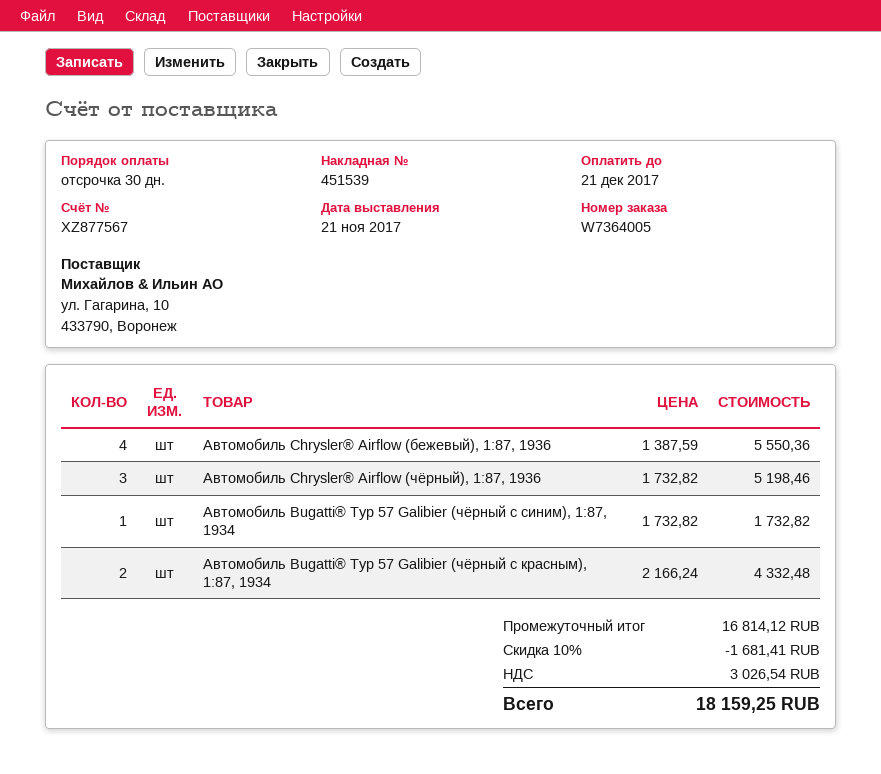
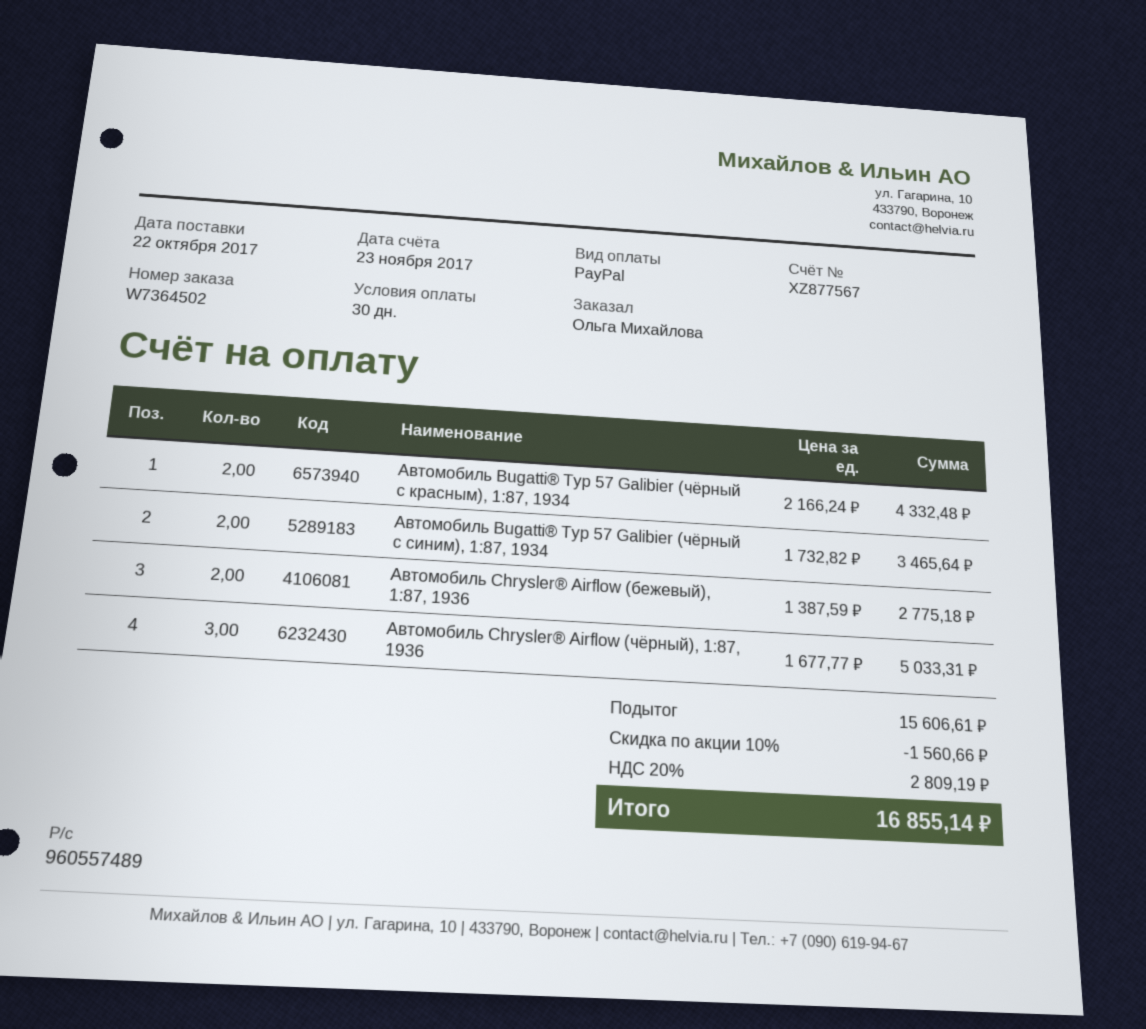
order number: W7364005 -> W7364502
invoice date: 2017-11-21 -> 2017-11-23
Автомобиль Chrysler® Airflow (бежевый), 1:87, 1936: 4 x 1387.59 = 5550.36 -> 2 x 1387.59 = 2775.18
Автомобиль Chrysler® Airflow (чёрный), 1:87, 1936: 3 x 1732.82 = 5198.46 -> 3 x 1677.77 = 5033.31
Автомобиль Bugatti® Typ 57 Galibier (чёрный с синим), 1:87, 1934: 1 x 1732.82 = 1732.82 -> 2 x 1732.82 = 3465.64
subtotal: 16814.12 -> 15606.61
discount: 10% = 1681.41 -> 10% = 1560.66
tax: 3026.54 -> 2809.19
total: 18159.25 -> 16855.14

